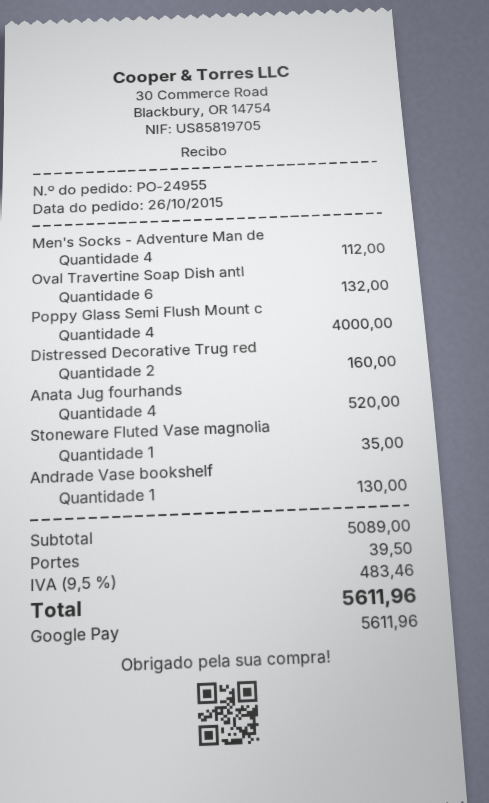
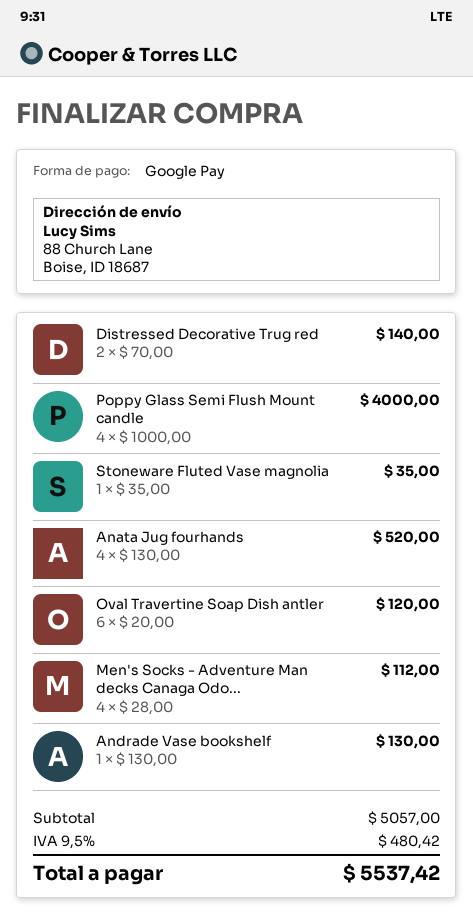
Oval Travertine Soap Dish antl: 6 for 132.00 -> 6 for 120.00
Distressed Decorative Trug red: 2 for 160.00 -> 2 for 140.00
subtotal: 5089.00 -> 5057.00
shipping: 39.50 -> none
tax: 9.5% = 483.46 -> 9.5% = 480.42
total: 5611.96 -> 5537.42

